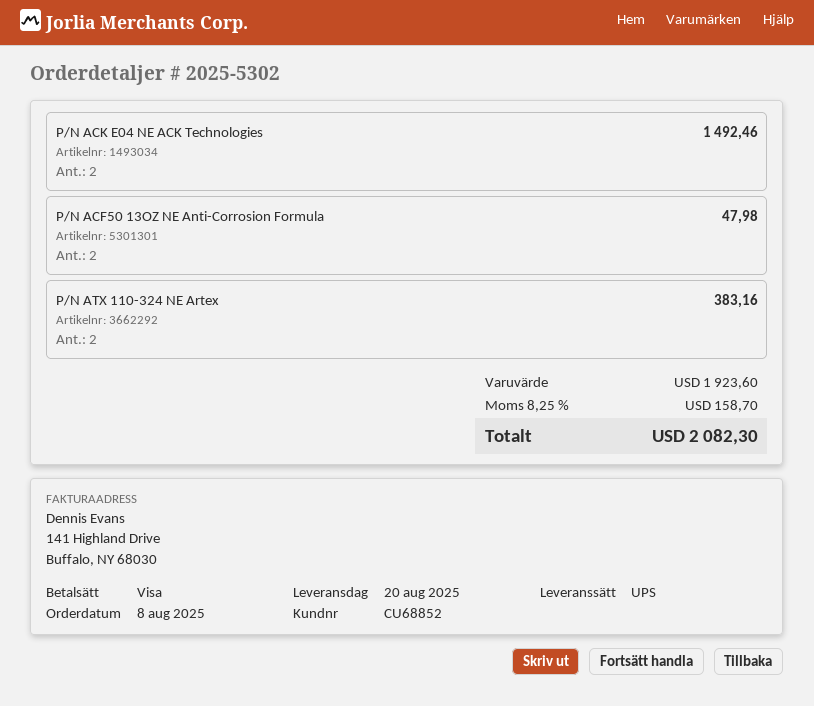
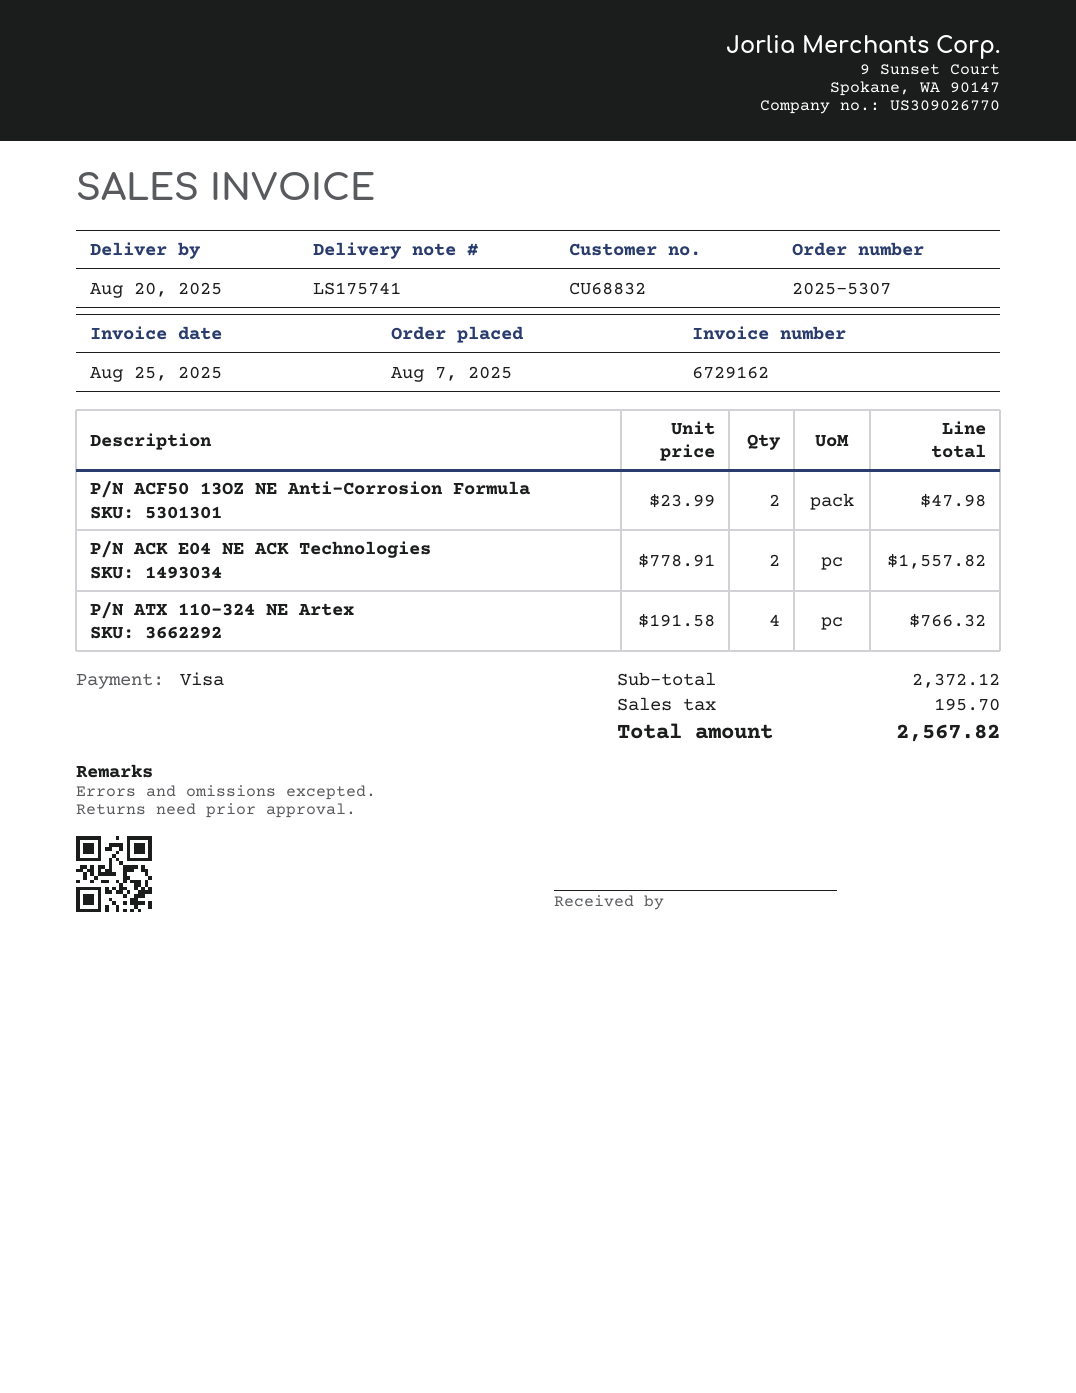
order number: 2025-5302 -> 2025-5307
order date: 2025-08-08 -> 2025-08-07
customer number: CU68852 -> CU68832
P/N ACK E04 NE ACK Technologies: 2 for 1492.46 -> 2 for 1557.82
P/N ATX 110-324 NE Artex: 2 for 383.16 -> 4 for 766.32
subtotal: 1923.60 -> 2372.12
tax: 158.70 -> 195.70
total: 2082.30 -> 2567.82

